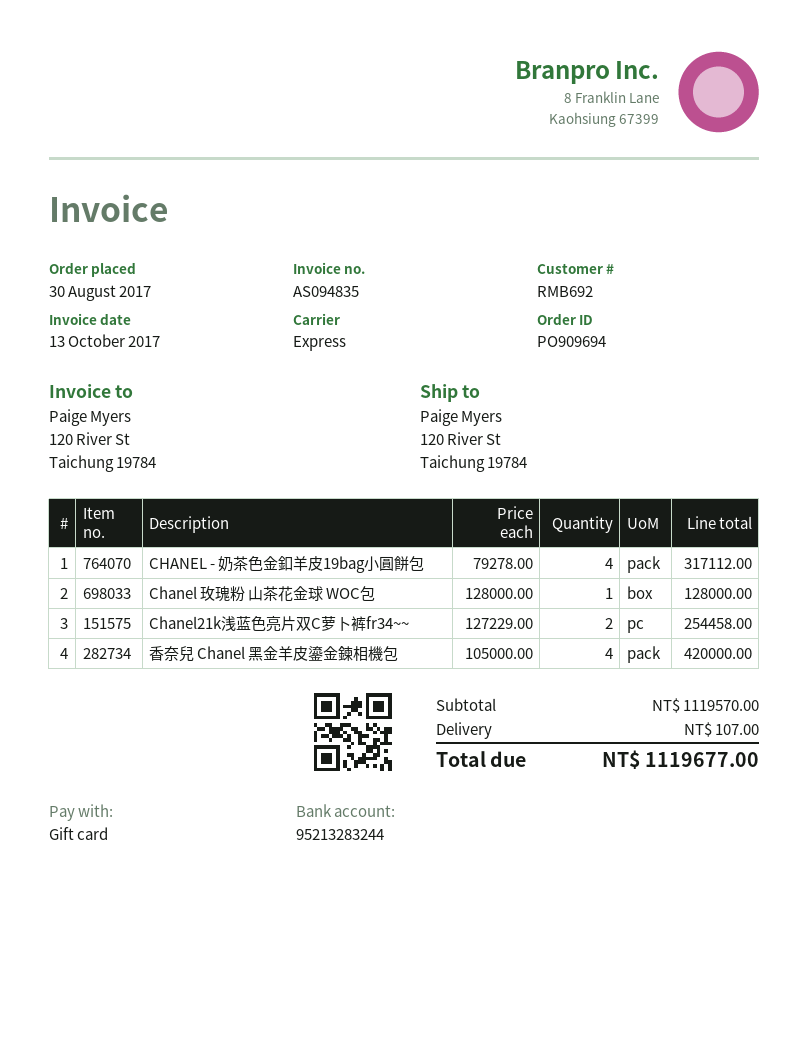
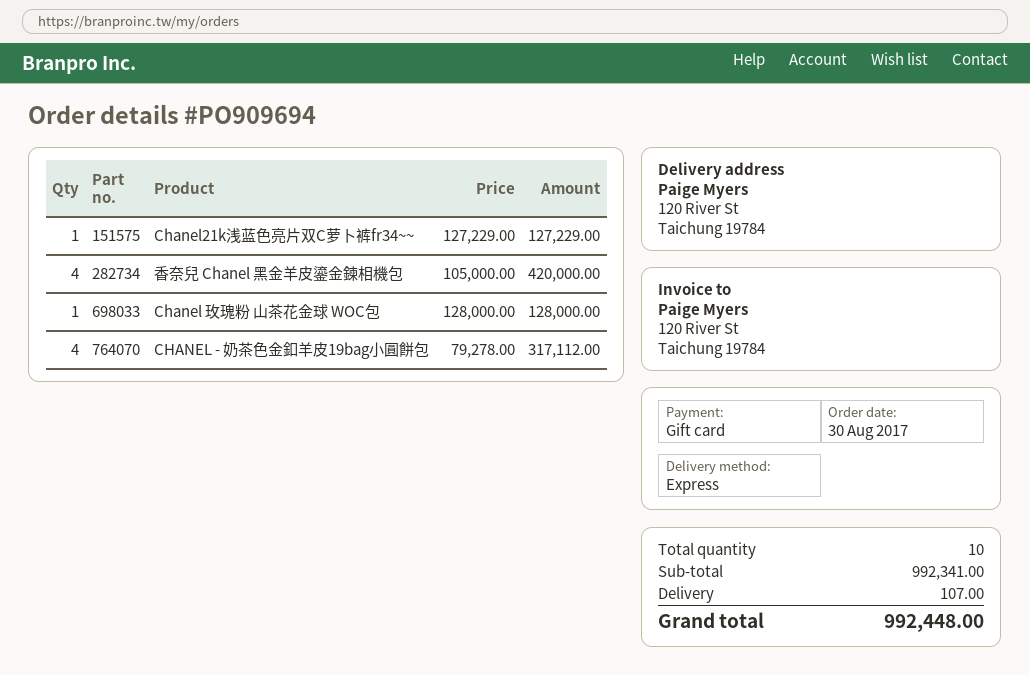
Chanel21k浅蓝色亮片双C萝卜裤fr34~~: 2 x 127229.00 = 254458.00 -> 1 x 127229.00 = 127229.00
subtotal: 1119570.00 -> 992341.00
total: 1119677.00 -> 992448.00

